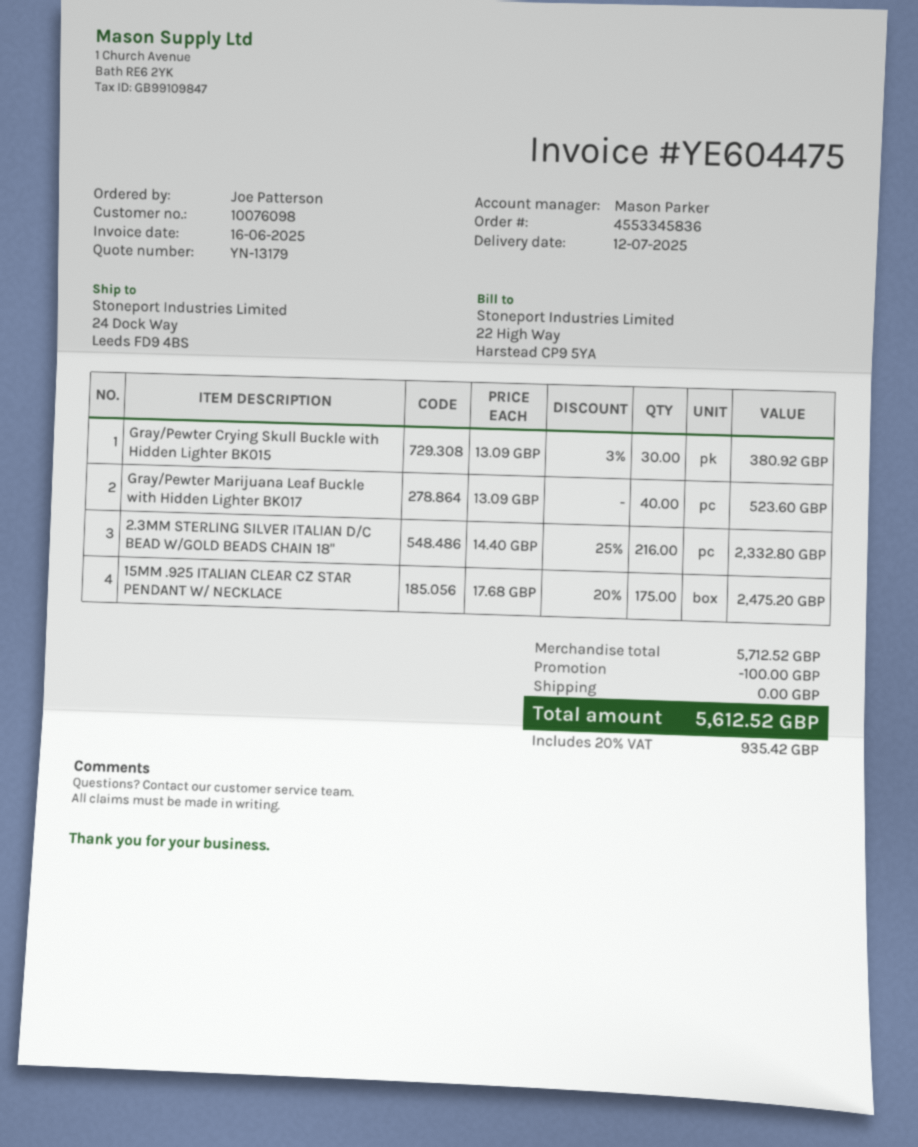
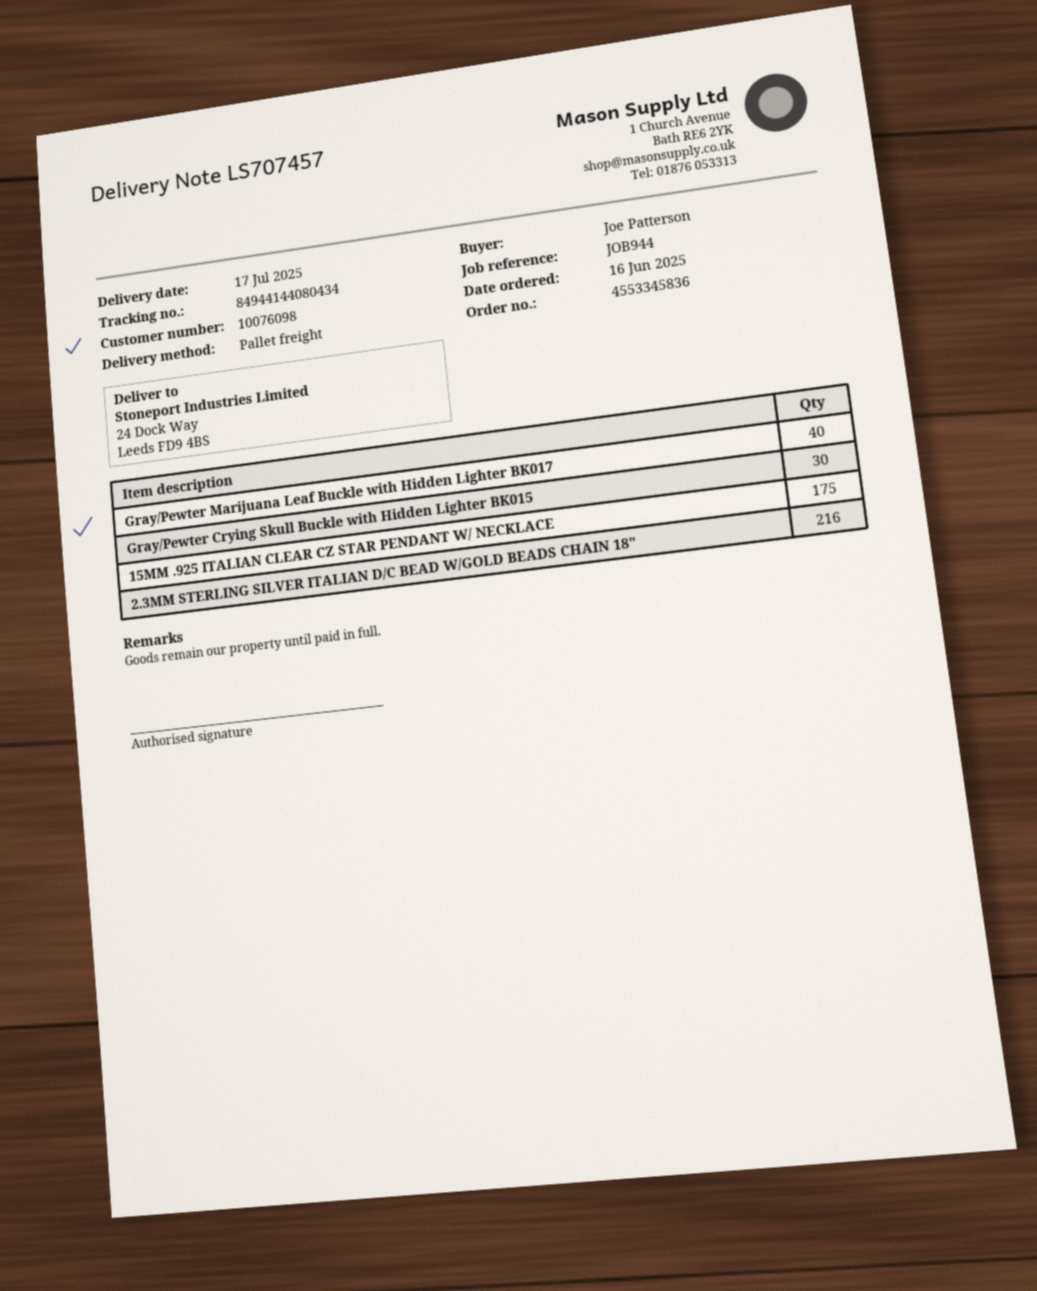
delivery date: 2025-07-12 -> 2025-07-17

